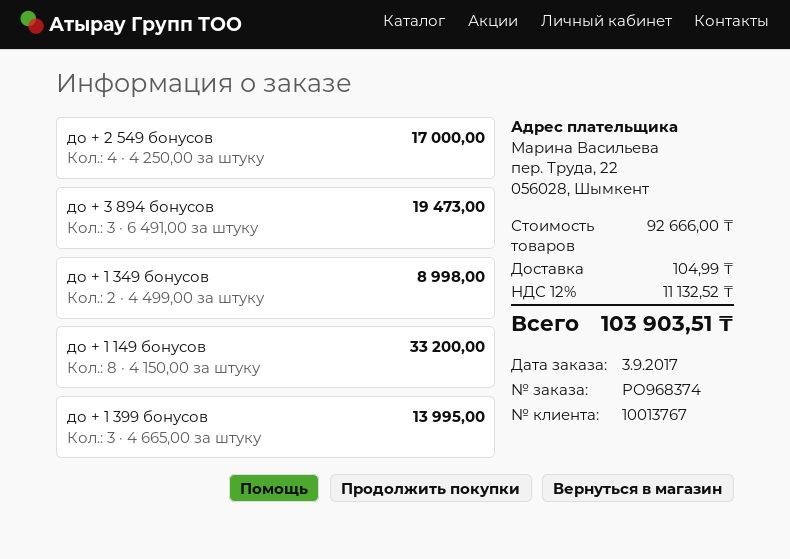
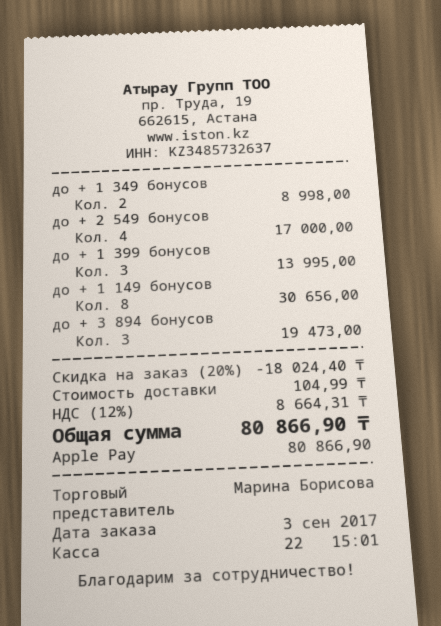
до + 1 149 бонусов: 8 for 33200.00 -> 8 for 30656.00
discount: none -> 20% = 18024.40
tax: 12% = 11132.52 -> 12% = 8664.31
total: 103903.51 -> 80866.90

